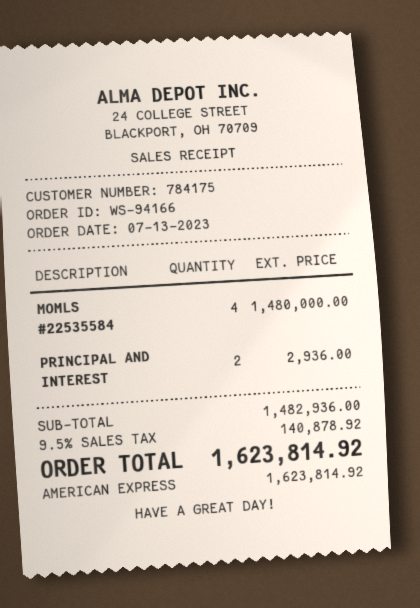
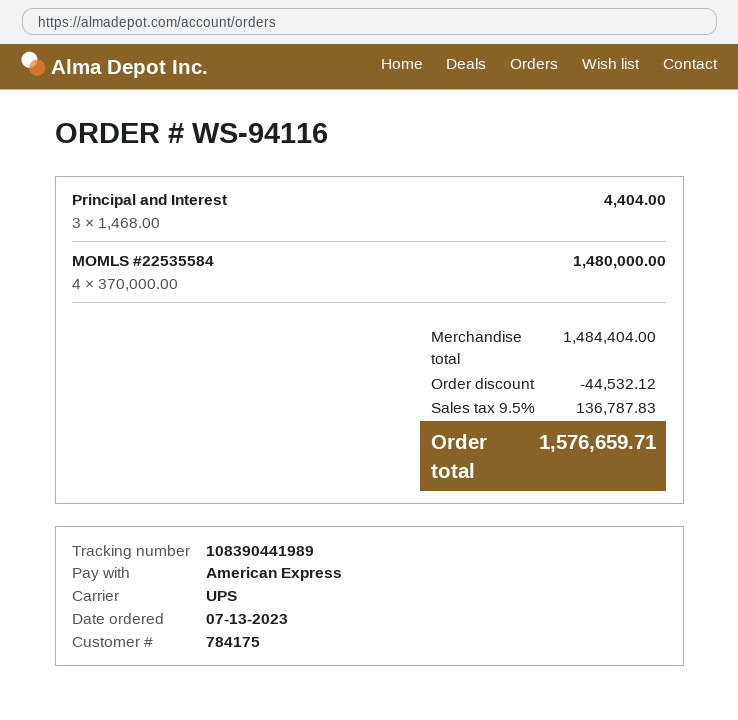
order number: WS-94166 -> WS-94116
PRINCIPAL AND INTEREST: 2 for 2936.00 -> 3 for 4404.00
subtotal: 1482936.00 -> 1484404.00
discount: none -> 44532.12
tax: 9.5% = 140878.92 -> 9.5% = 136787.83
total: 1623814.92 -> 1576659.71

